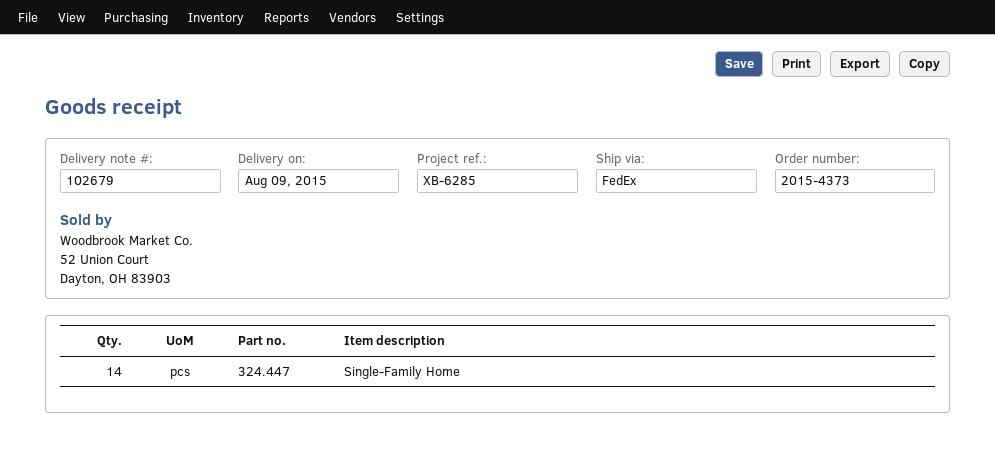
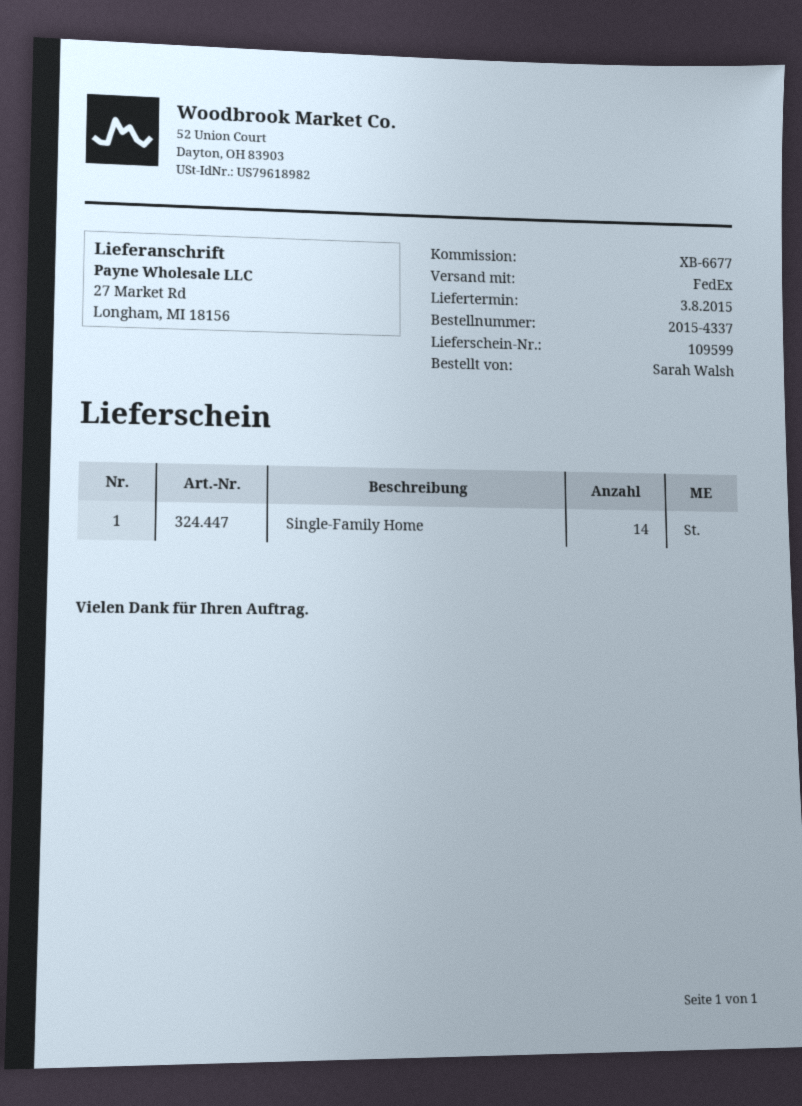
order number: 2015-4373 -> 2015-4337
delivery note number: 102679 -> 109599
delivery date: 2015-08-09 -> 2015-08-03
reference: XB-6285 -> XB-6677

